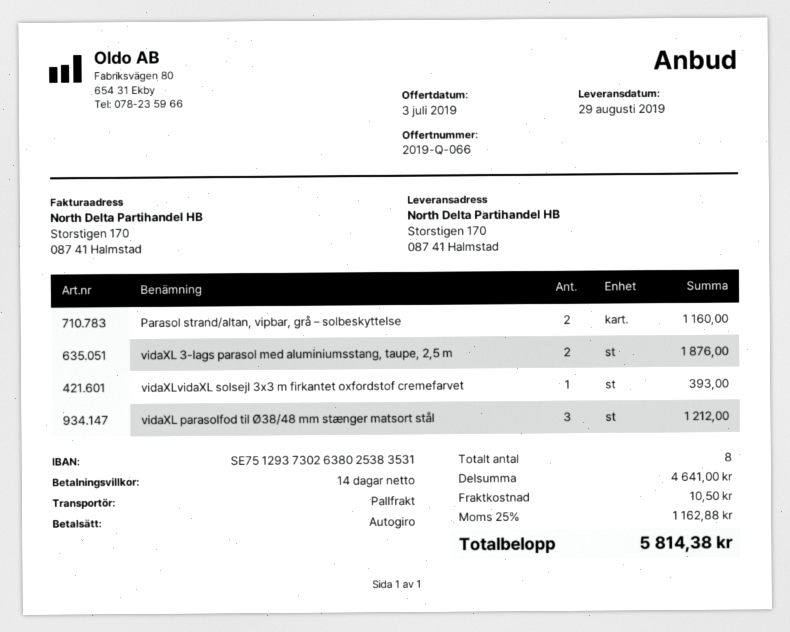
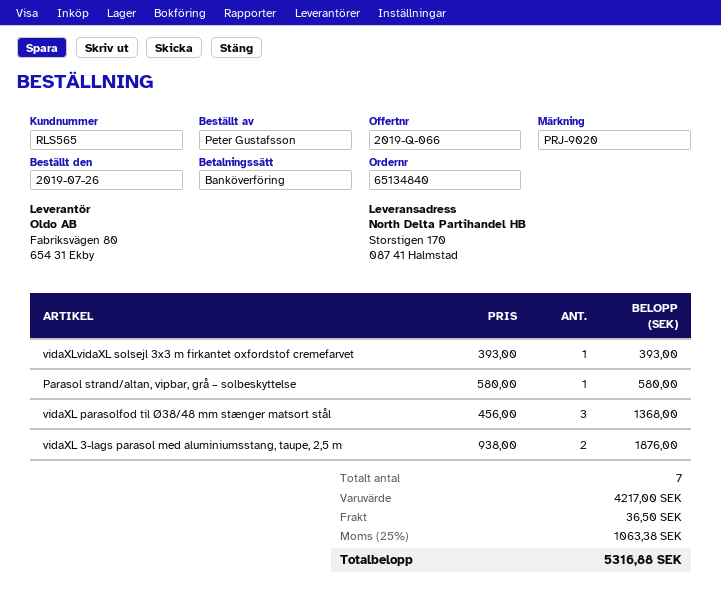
payment method: direct debit -> bank transfer
Parasol strand/altan, vipbar, grå – solbeskyttelse: 2 for 1160.00 -> 1 for 580.00
vidaXL parasolfod til Ø38/48 mm stænger matsort stål: 3 for 1212.00 -> 3 for 1368.00
total quantity: 8 -> 7
subtotal: 4641.00 -> 4217.00
shipping: 10.50 -> 36.50
tax: 25% = 1162.88 -> 25% = 1063.38
total: 5814.38 -> 5316.88

